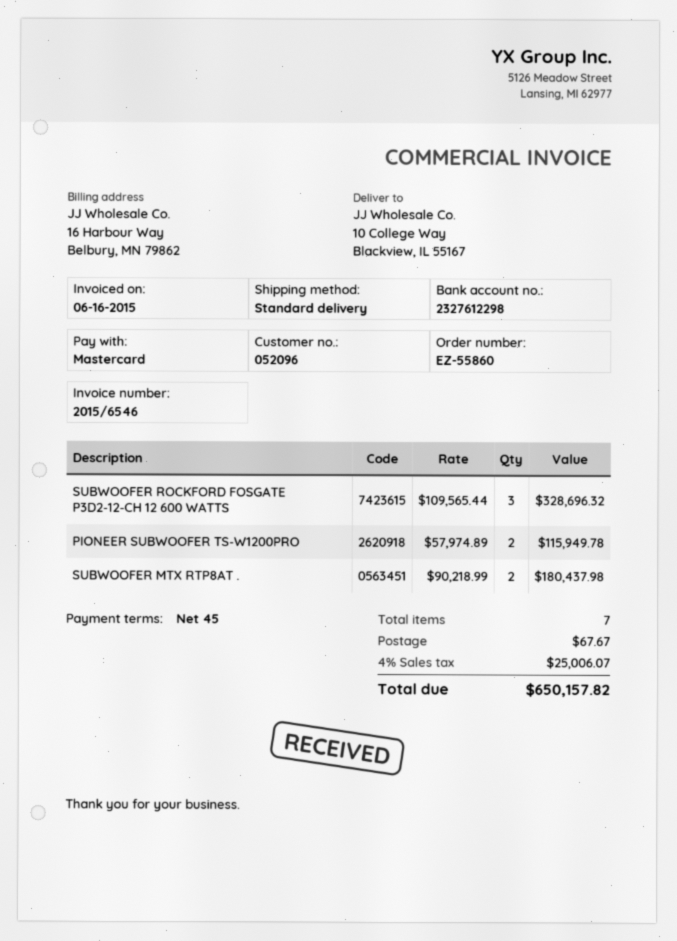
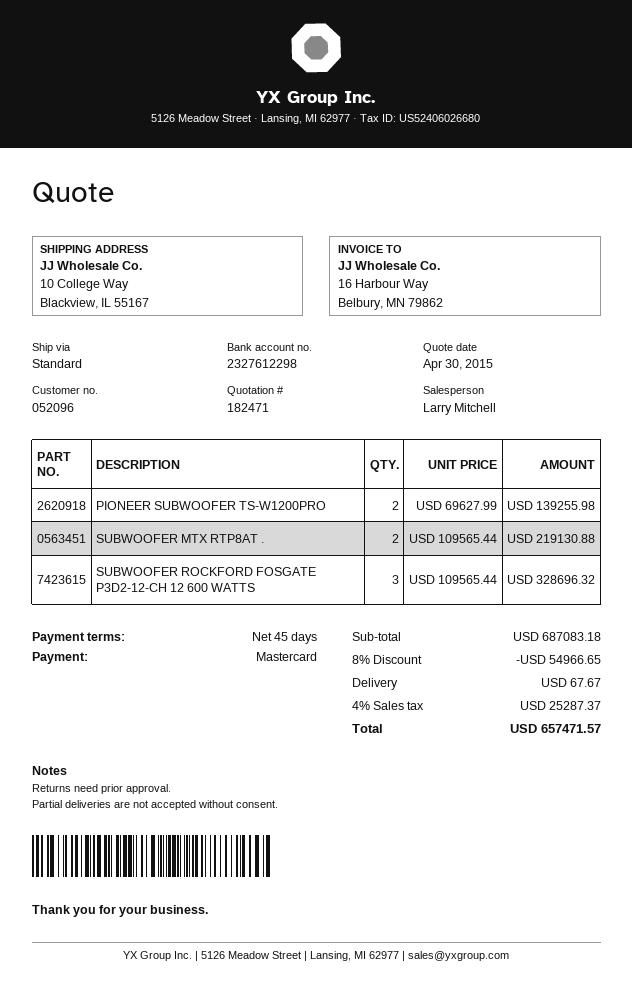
PIONEER SUBWOOFER TS-W1200PRO: 2 x 57974.89 = 115949.78 -> 2 x 69627.99 = 139255.98
SUBWOOFER MTX RTP8AT .: 2 x 90218.99 = 180437.98 -> 2 x 109565.44 = 219130.88
discount: none -> 8% = 54966.65
tax: 4% = 25006.07 -> 4% = 25287.37
total: 650157.82 -> 657471.57

